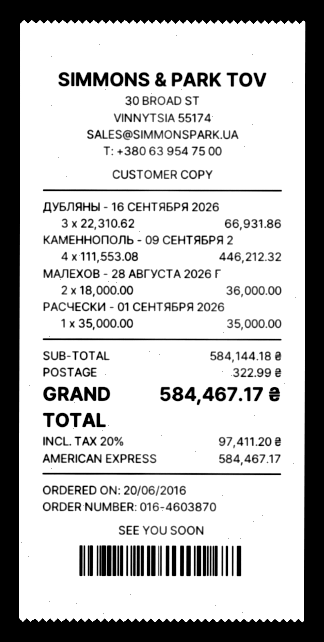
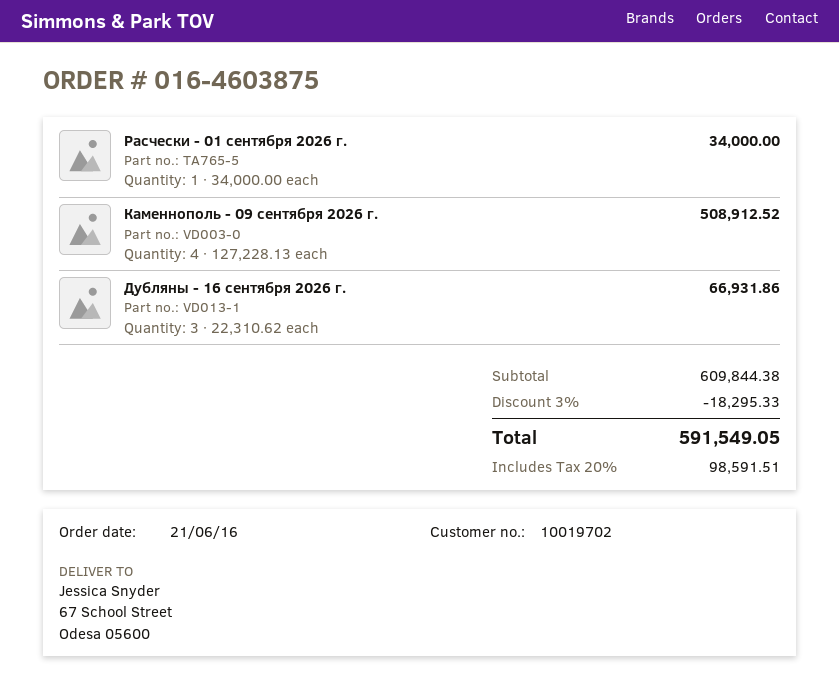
order number: 016-4603870 -> 016-4603875
order date: 2016-06-20 -> 2016-06-21
КАМЕННОПОЛЬ - 09 СЕНТЯБРЯ 2: 4 x 111553.08 = 446212.32 -> 4 x 127228.13 = 508912.52
МАЛЕХОВ - 28 АВГУСТА 2026 Г: 2 x 18000.00 = 36000.00 -> none
РАСЧЕСКИ - 01 СЕНТЯБРЯ 2026: 1 x 35000.00 = 35000.00 -> 1 x 34000.00 = 34000.00
subtotal: 584144.18 -> 609844.38
discount: none -> 3% = 18295.33
shipping: 322.99 -> none
tax: 20% = 97411.20 -> 20% = 98591.51
total: 584467.17 -> 591549.05

